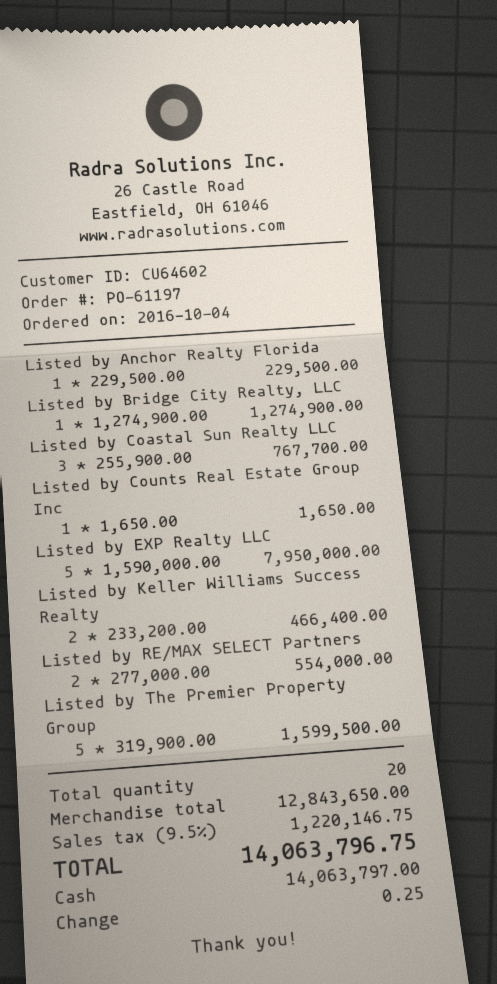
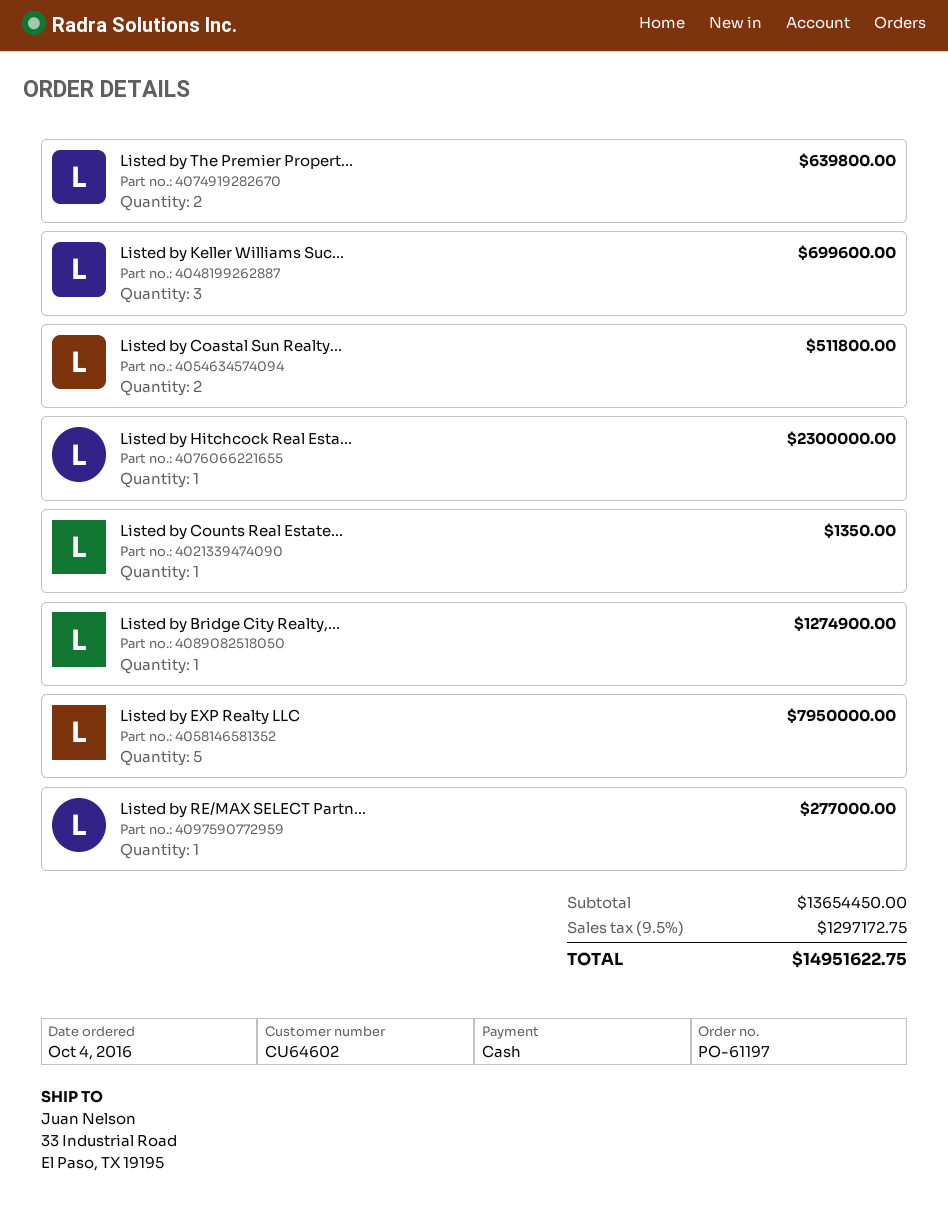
Listed by Anchor Realty Florida: 1 for 229500.00 -> none
Listed by Coastal Sun Realty LLC: 3 for 767700.00 -> 2 for 511800.00
Listed by Counts Real Estate Group Inc: 1 for 1650.00 -> 1 for 1350.00
Listed by Keller Williams Success Realty: 2 for 466400.00 -> 3 for 699600.00
Listed by RE/MAX SELECT Partners: 2 for 554000.00 -> 1 for 277000.00
Listed by The Premier Property Group: 5 for 1599500.00 -> 2 for 639800.00
Listed by Hitchcock Real Esta...: none -> 1 for 2300000.00
subtotal: 12843650.00 -> 13654450.00
tax: 9.5% = 1220146.75 -> 9.5% = 1297172.75
total: 14063796.75 -> 14951622.75

